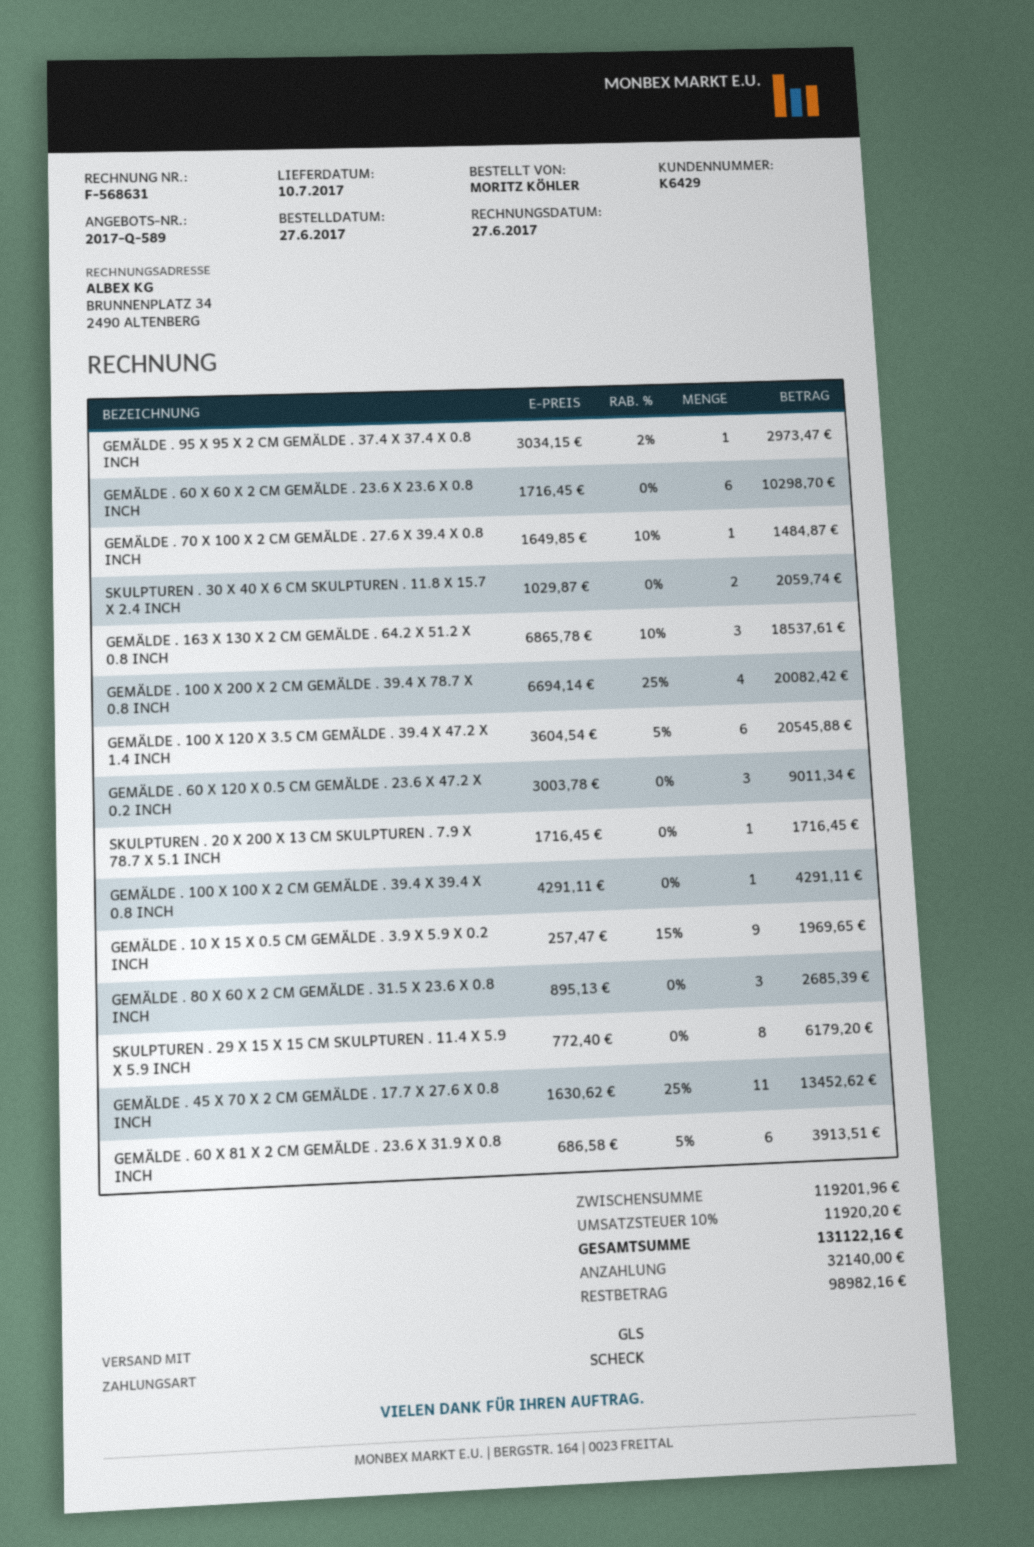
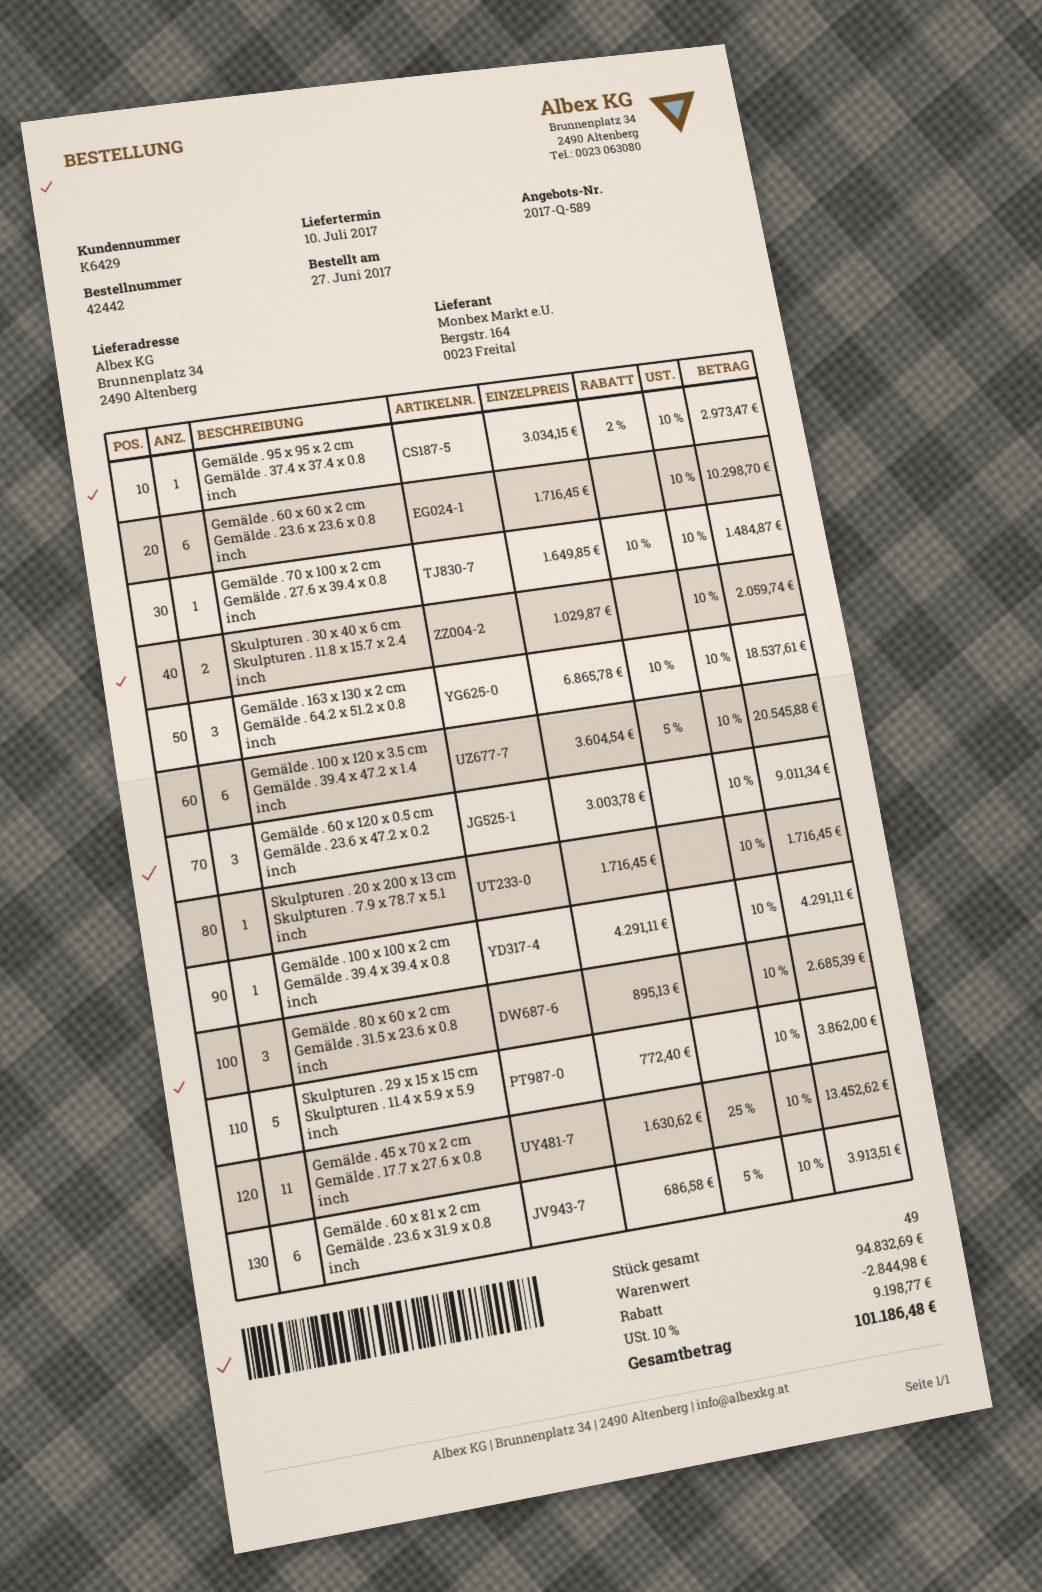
GEMÄLDE . 100 X 200 X 2 CM GEMÄLDE . 39.4 X 78.7 X 0.8 INCH: 4 x 6694.14 - 25% = 20082.42 -> none
GEMÄLDE . 10 X 15 X 0.5 CM GEMÄLDE . 3.9 X 5.9 X 0.2 INCH: 9 x 257.47 - 15% = 1969.65 -> none
SKULPTUREN . 29 X 15 X 15 CM SKULPTUREN . 11.4 X 5.9 X 5.9 INCH: 8 x 772.40 = 6179.20 -> 5 x 772.40 = 3862.00
subtotal: 119201.96 -> 94832.69
discount: none -> 2844.98
tax: 10% = 11920.20 -> 10% = 9198.77
total: 131122.16 -> 101186.48

